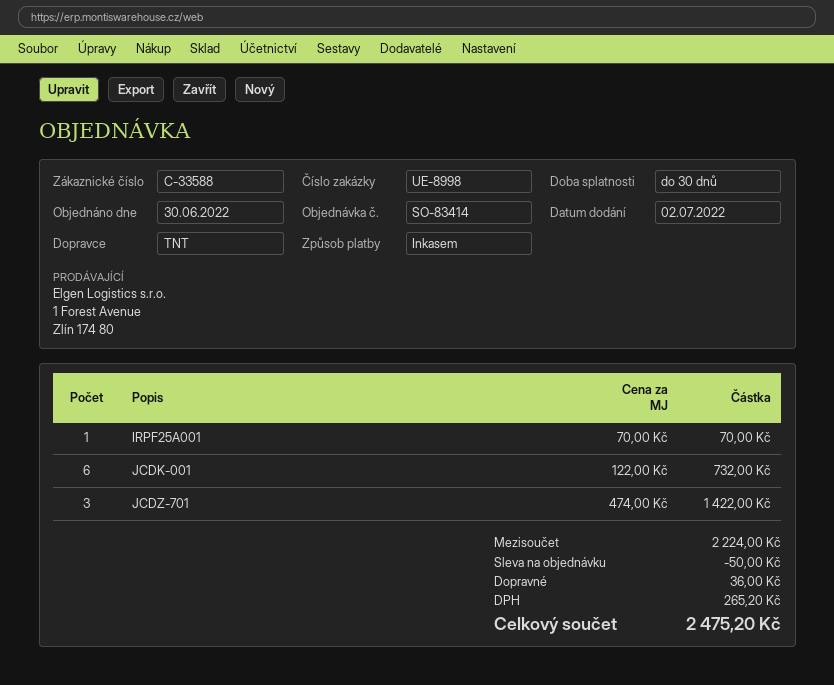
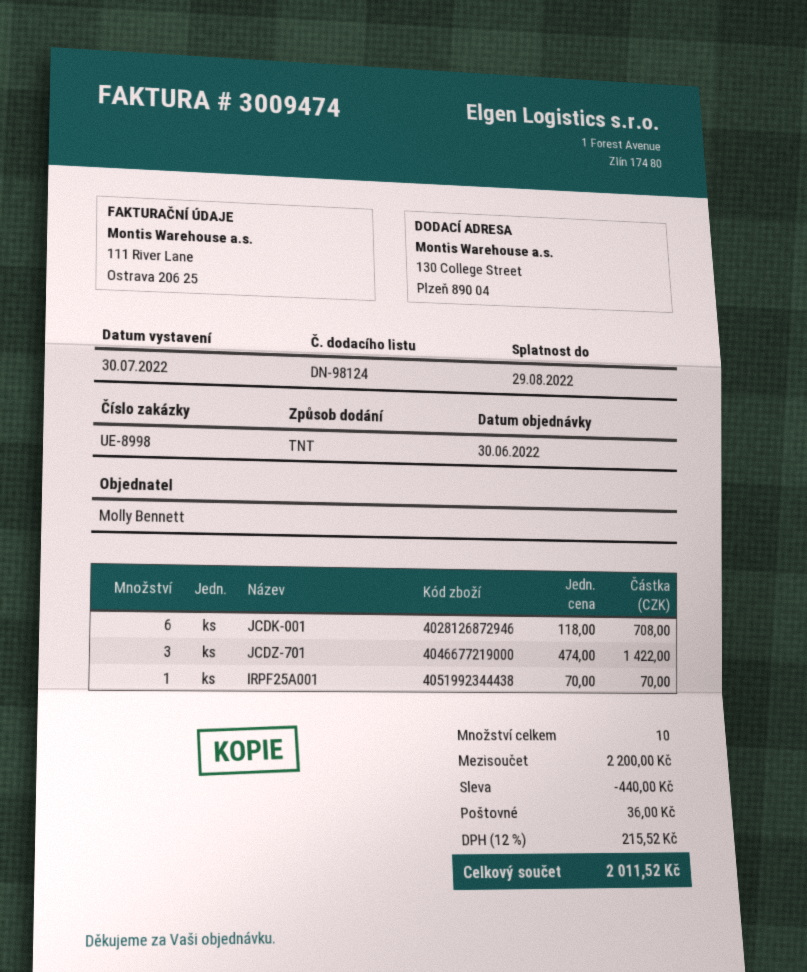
JCDK-001: 6 x 122.00 = 732.00 -> 6 x 118.00 = 708.00
subtotal: 2224.00 -> 2200.00
discount: 50.00 -> 440.00
tax: 265.20 -> 215.52
total: 2475.20 -> 2011.52

